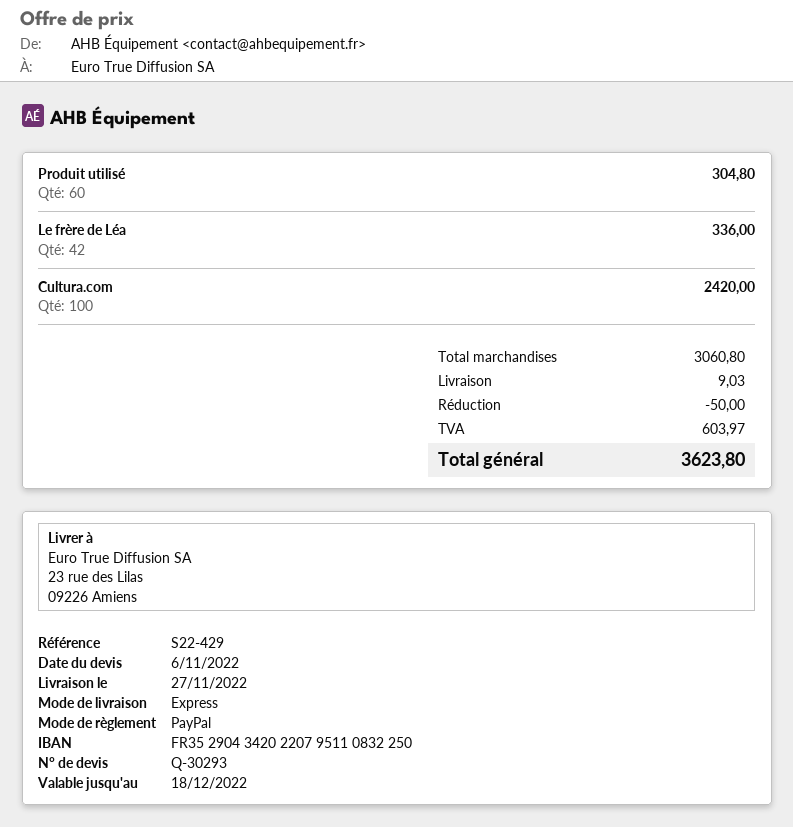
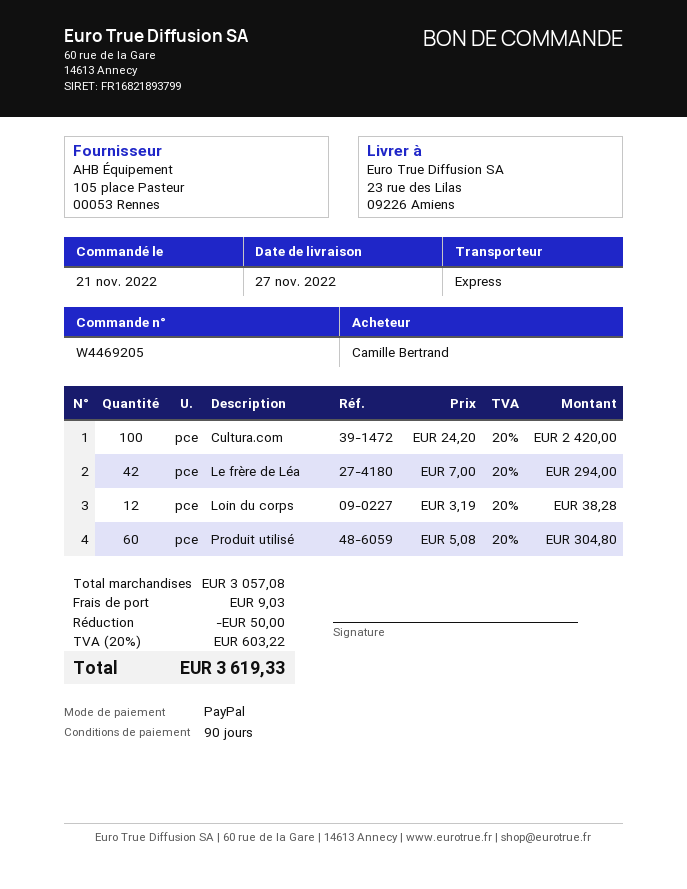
Le frère de Léa: 42 for 336.00 -> 42 for 294.00
Loin du corps: none -> 12 for 38.28
subtotal: 3060.80 -> 3057.08
tax: 603.97 -> 603.22
total: 3623.80 -> 3619.33

